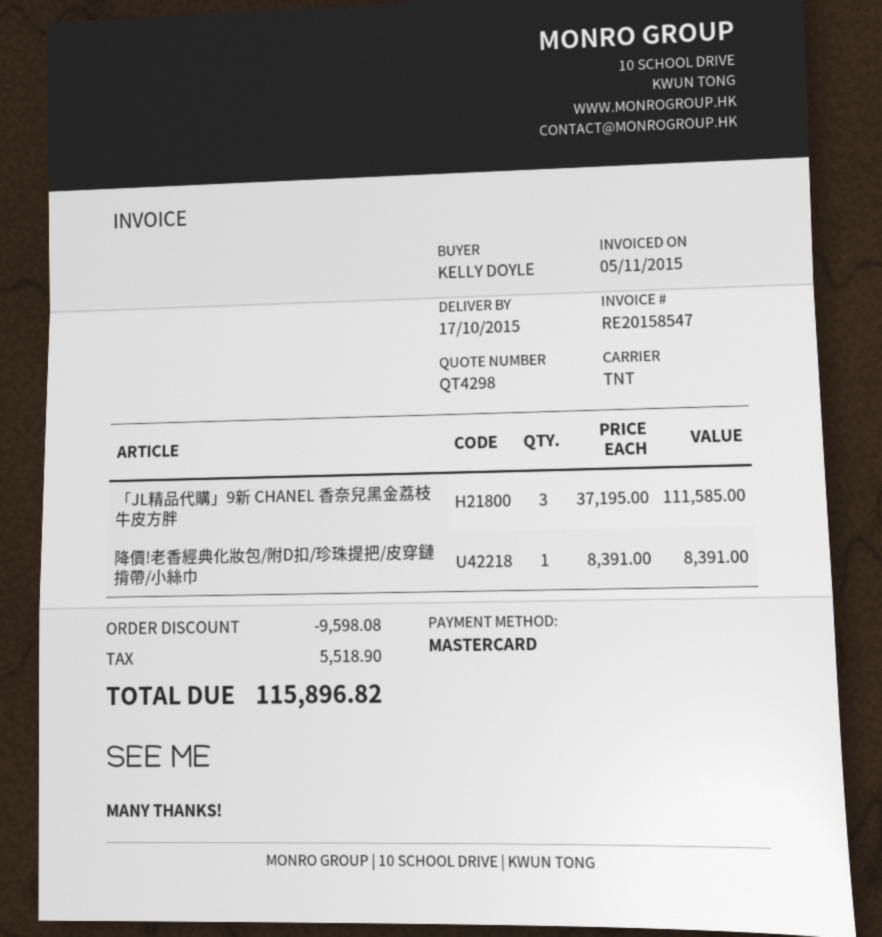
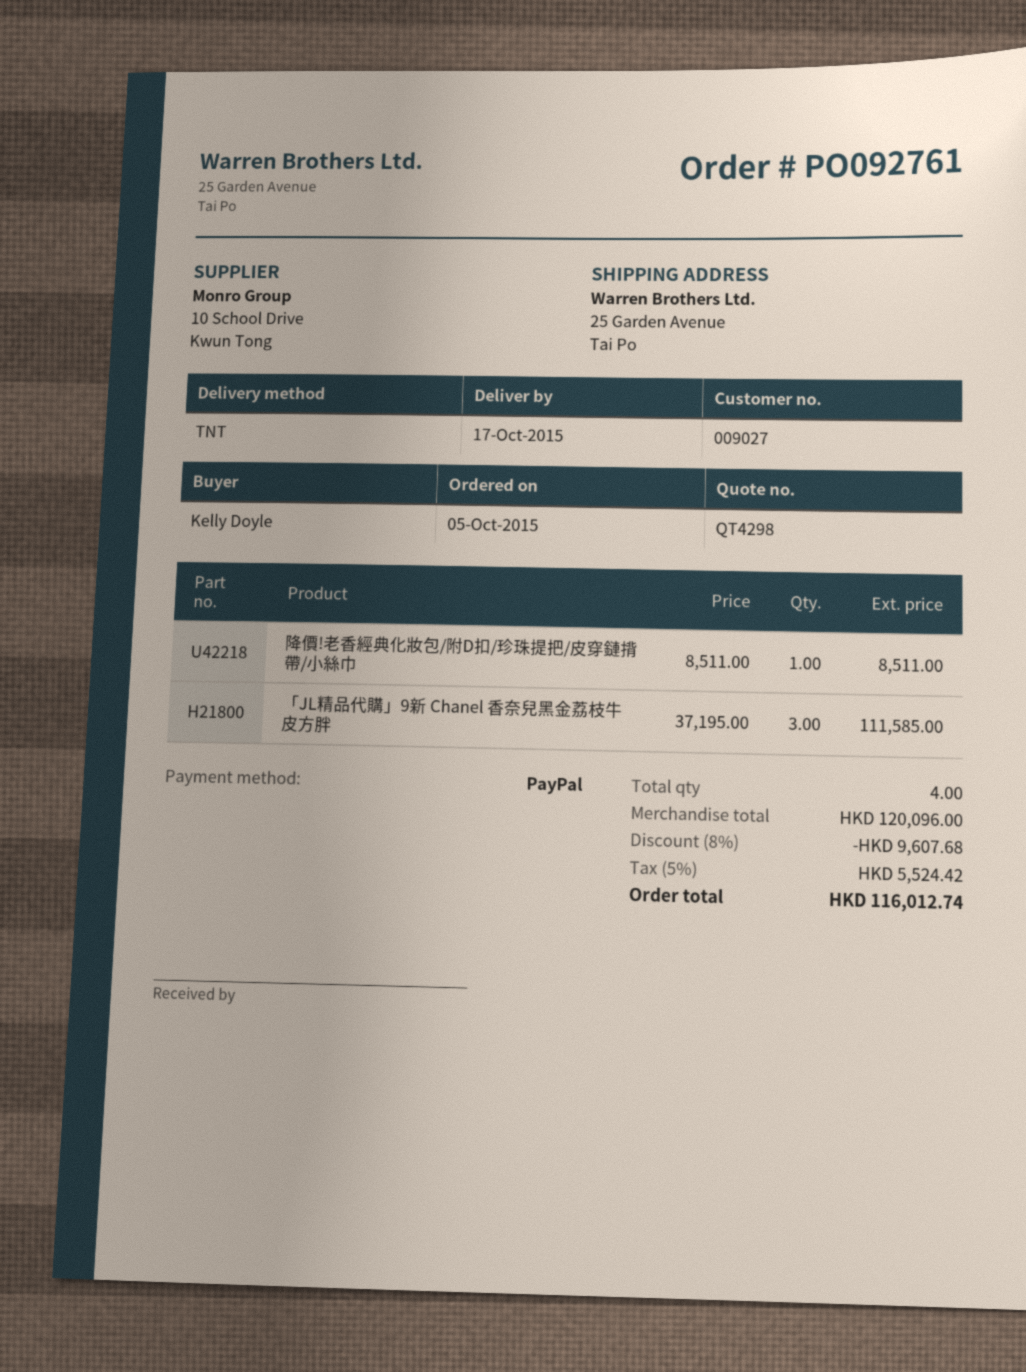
payment method: Mastercard -> PayPal
降價!老香經典化妝包/附D扣/珍珠提把/皮穿鏈揹帶/小絲巾: 1 x 8391.00 = 8391.00 -> 1 x 8511.00 = 8511.00
discount: 9598.08 -> 9607.68
tax: 5518.90 -> 5524.42
total: 115896.82 -> 116012.74

